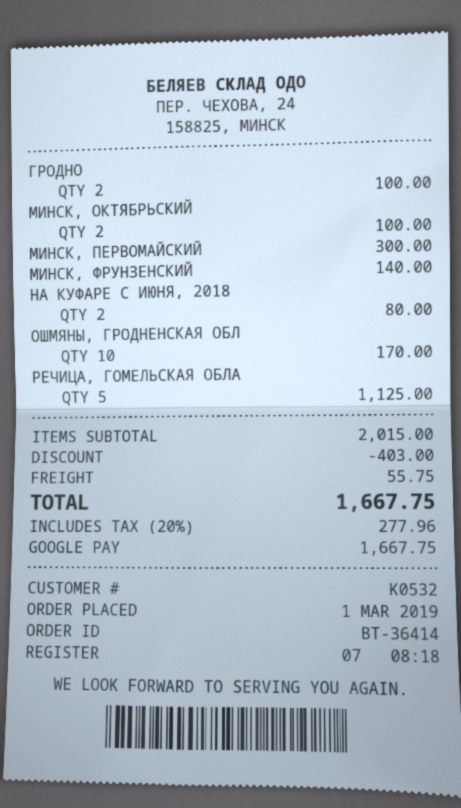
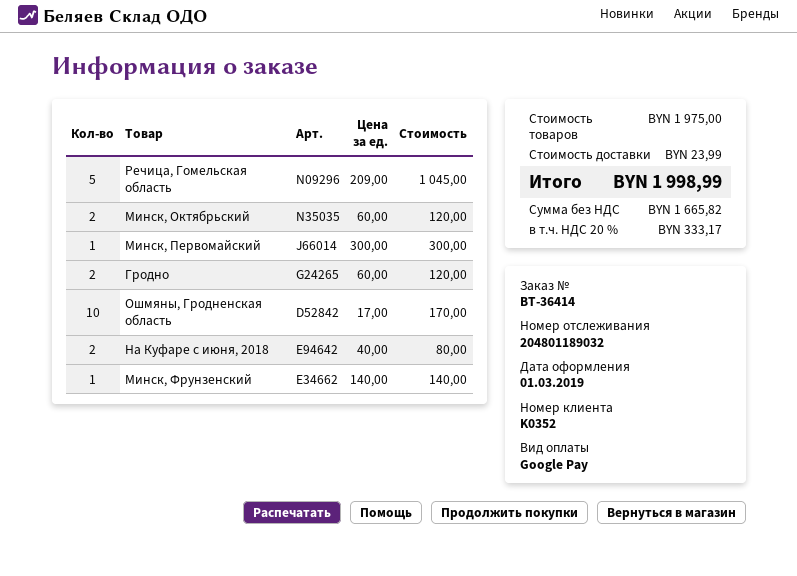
customer number: K0532 -> K0352
ГРОДНО: 2 for 100.00 -> 2 for 120.00
МИНСК, ОКТЯБРЬСКИЙ: 2 for 100.00 -> 2 for 120.00
РЕЧИЦА, ГОМЕЛЬСКАЯ ОБЛА: 5 for 1125.00 -> 5 for 1045.00
subtotal: 2015.00 -> 1975.00
discount: 403.00 -> none
shipping: 55.75 -> 23.99
tax: 20% = 277.96 -> 20% = 333.17
total: 1667.75 -> 1998.99

